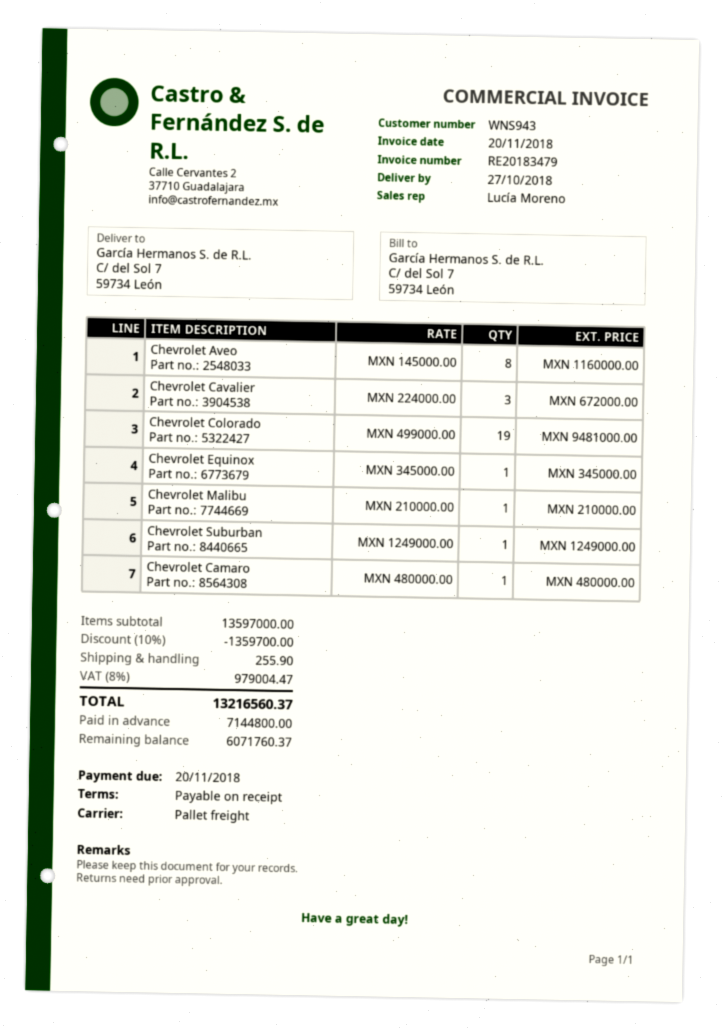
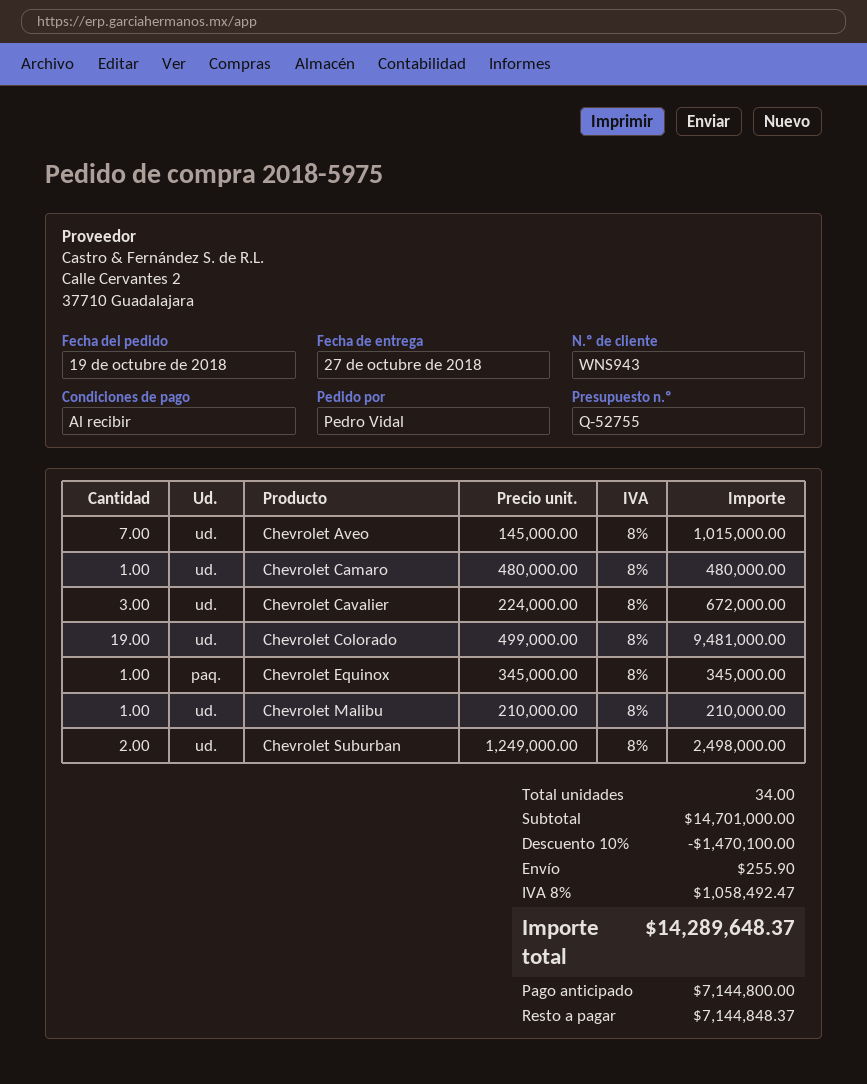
Chevrolet Aveo: 8 x 145000.00 = 1160000.00 -> 7 x 145000.00 = 1015000.00
Chevrolet Suburban: 1 x 1249000.00 = 1249000.00 -> 2 x 1249000.00 = 2498000.00
subtotal: 13597000.00 -> 14701000.00
discount: 10% = 1359700.00 -> 10% = 1470100.00
tax: 8% = 979004.47 -> 8% = 1058492.47
total: 13216560.37 -> 14289648.37
balance: 6071760.37 -> 7144848.37

